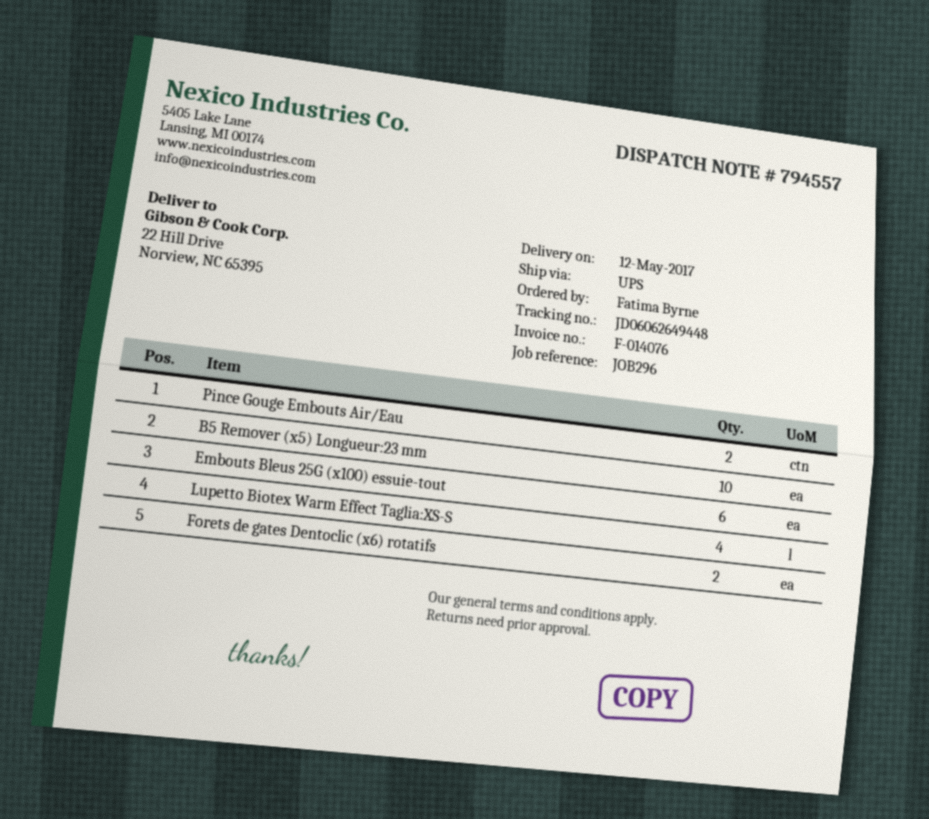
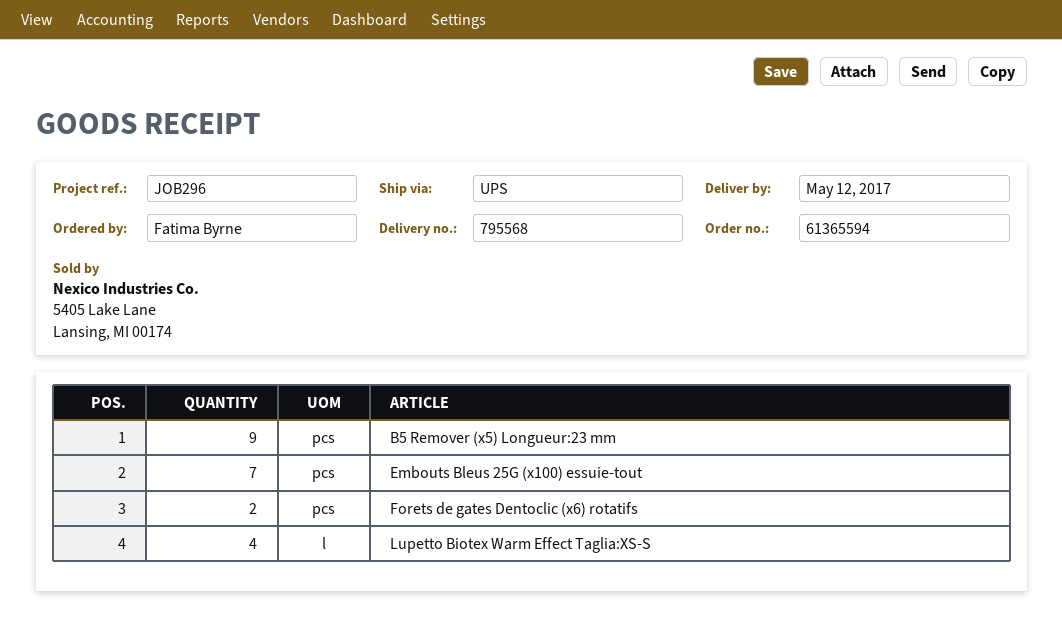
delivery note number: 794557 -> 795568
Pince Gouge Embouts Air/Eau: 2 -> none
B5 Remover (x5) Longueur:23 mm: 10 -> 9
Embouts Bleus 25G (x100) essuie-tout: 6 -> 7

